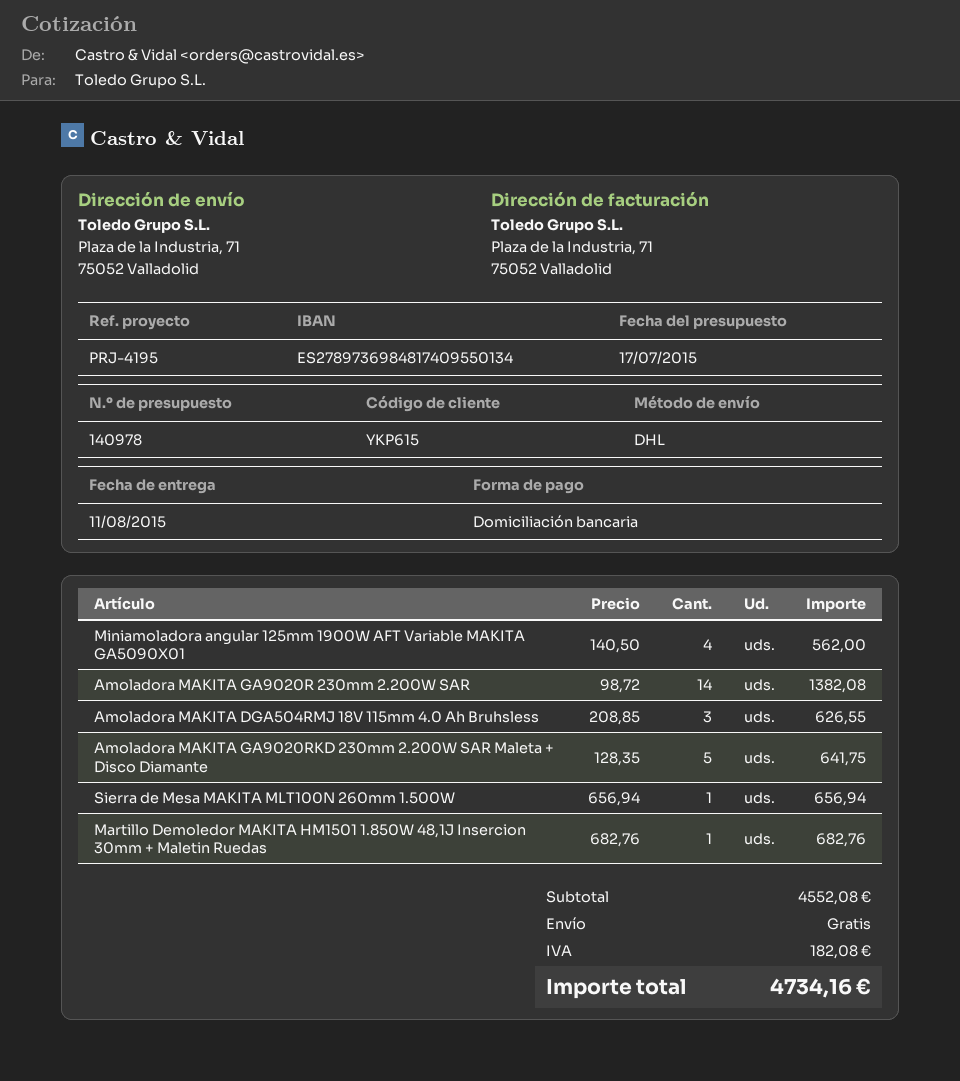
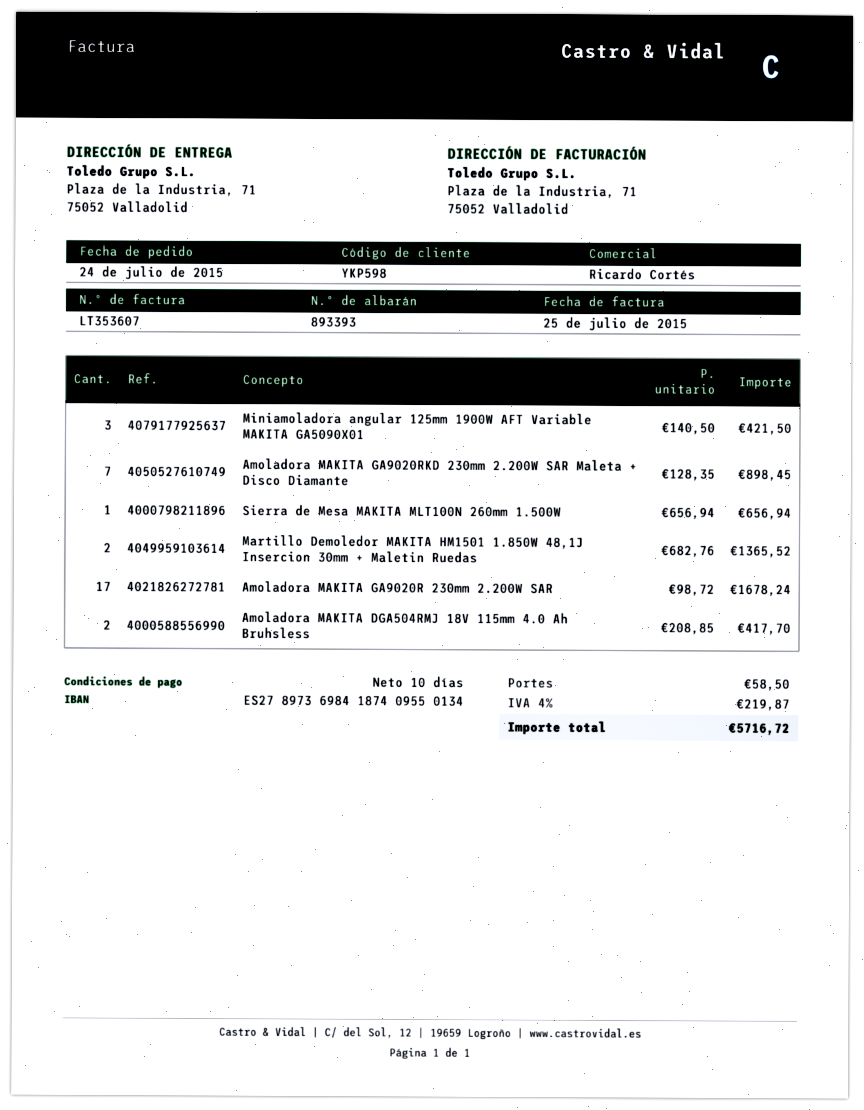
customer number: YKP615 -> YKP598
bank account: ES2789736984817409550134 -> ES2789736984187409550134
Miniamoladora angular 125mm 1900W AFT Variable MAKITA GA5090X01: 4 x 140.50 = 562.00 -> 3 x 140.50 = 421.50
Amoladora MAKITA GA9020R 230mm 2.200W SAR: 14 x 98.72 = 1382.08 -> 17 x 98.72 = 1678.24
Amoladora MAKITA DGA504RMJ 18V 115mm 4.0 Ah Bruhsless: 3 x 208.85 = 626.55 -> 2 x 208.85 = 417.70
Amoladora MAKITA GA9020RKD 230mm 2.200W SAR Maleta + Disco Diamante: 5 x 128.35 = 641.75 -> 7 x 128.35 = 898.45
Martillo Demoledor MAKITA HM1501 1.850W 48,1J Insercion 30mm + Maletin Ruedas: 1 x 682.76 = 682.76 -> 2 x 682.76 = 1365.52
shipping: 0.00 -> 58.50
tax: 182.08 -> 219.87
total: 4734.16 -> 5716.72

